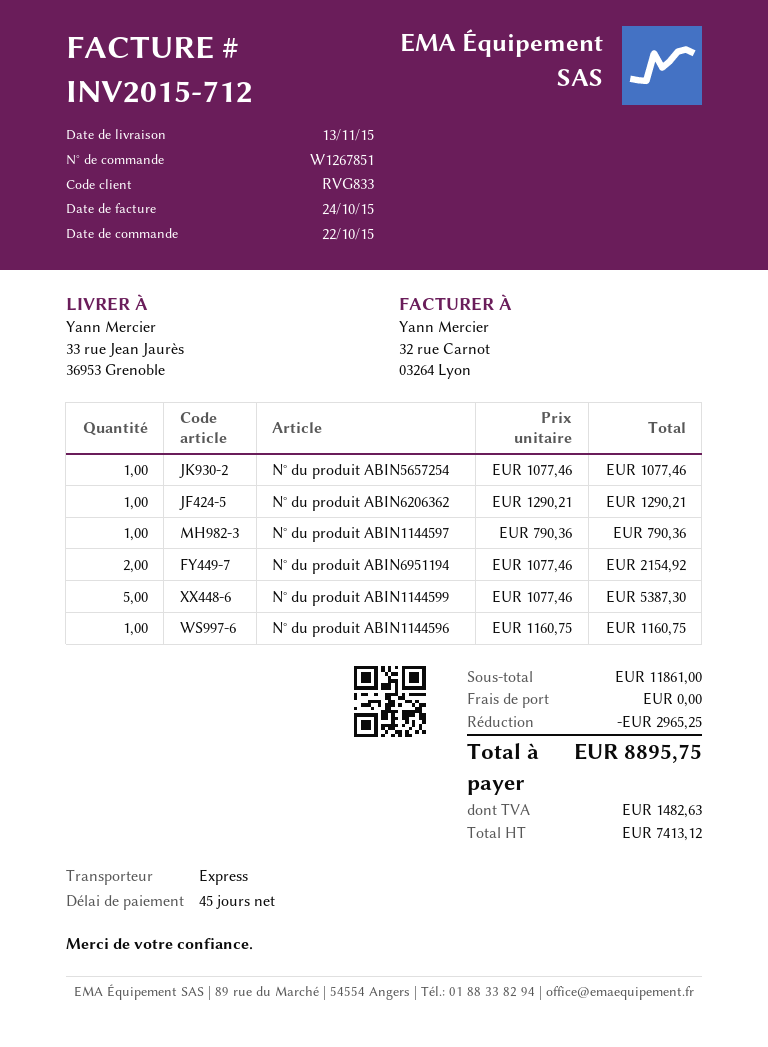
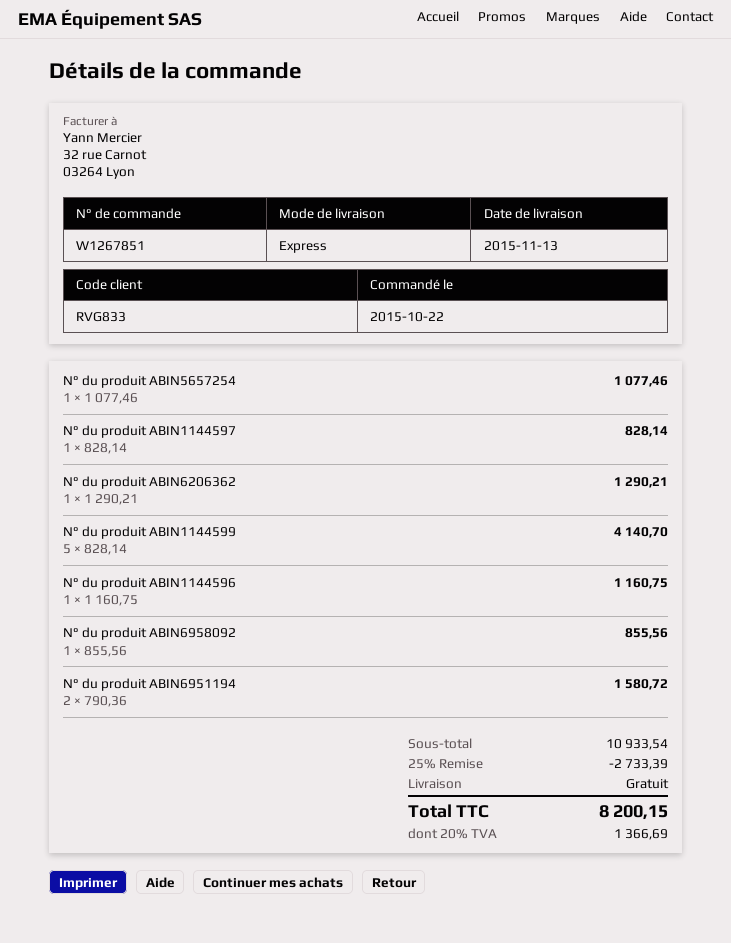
N° du produit ABIN1144597: 1 x 790.36 = 790.36 -> 1 x 828.14 = 828.14
N° du produit ABIN6951194: 2 x 1077.46 = 2154.92 -> 2 x 790.36 = 1580.72
N° du produit ABIN1144599: 5 x 1077.46 = 5387.30 -> 5 x 828.14 = 4140.70
N° du produit ABIN6958092: none -> 1 x 855.56 = 855.56
subtotal: 11861.00 -> 10933.54
discount: 2965.25 -> 2733.39
tax: 1482.63 -> 1366.69
total: 8895.75 -> 8200.15

